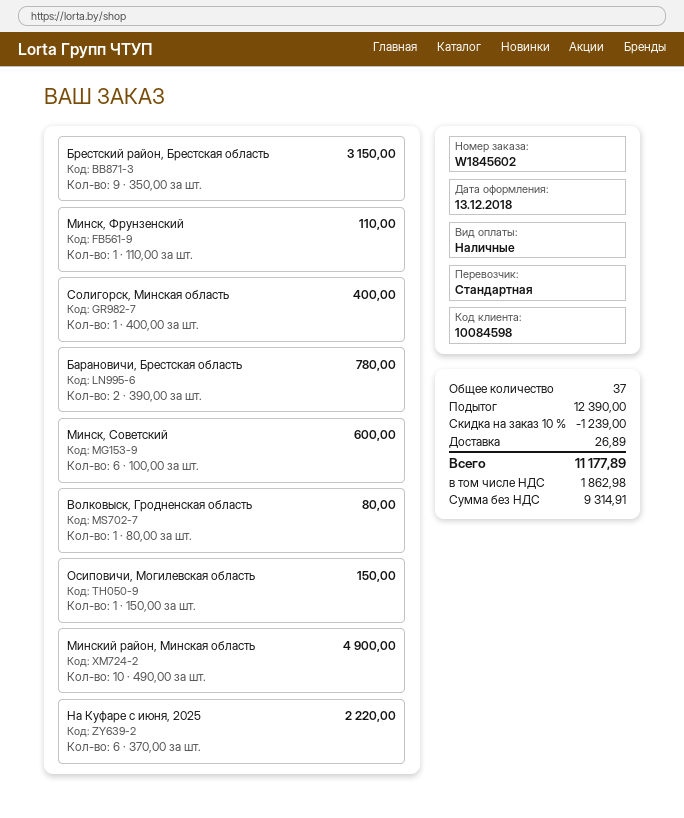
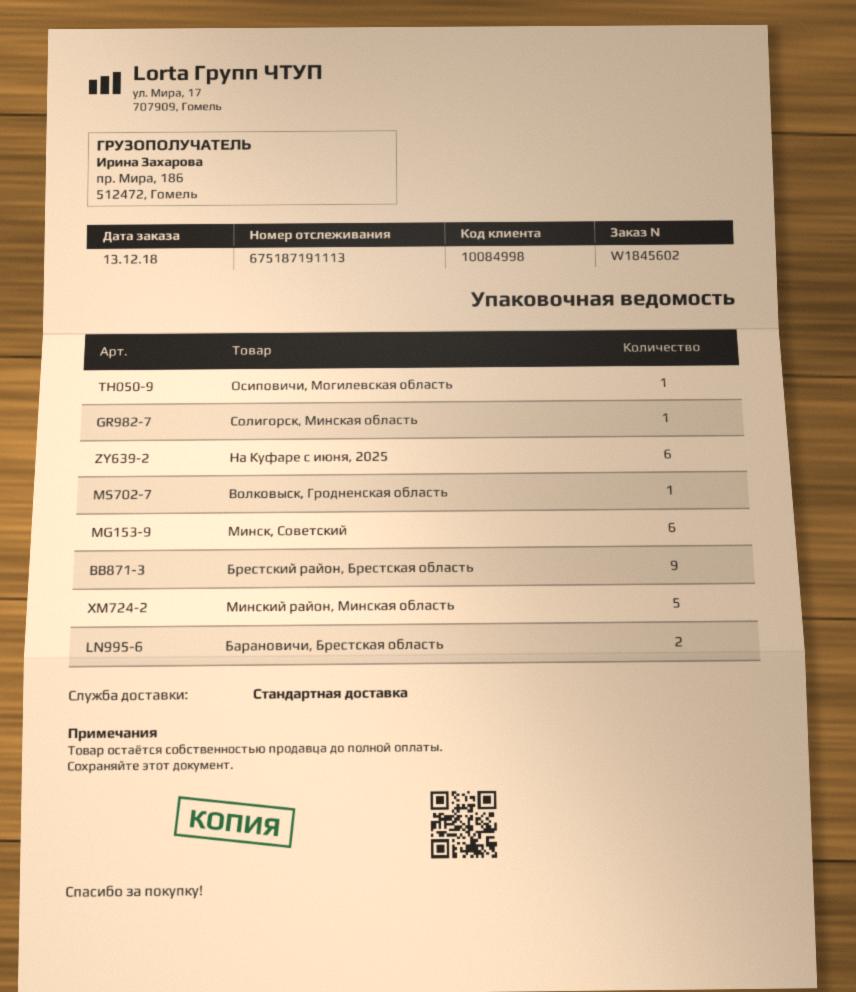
customer number: 10084598 -> 10084998
Минск, Фрунзенский: 1 -> none
Минский район, Минская область: 10 -> 5

